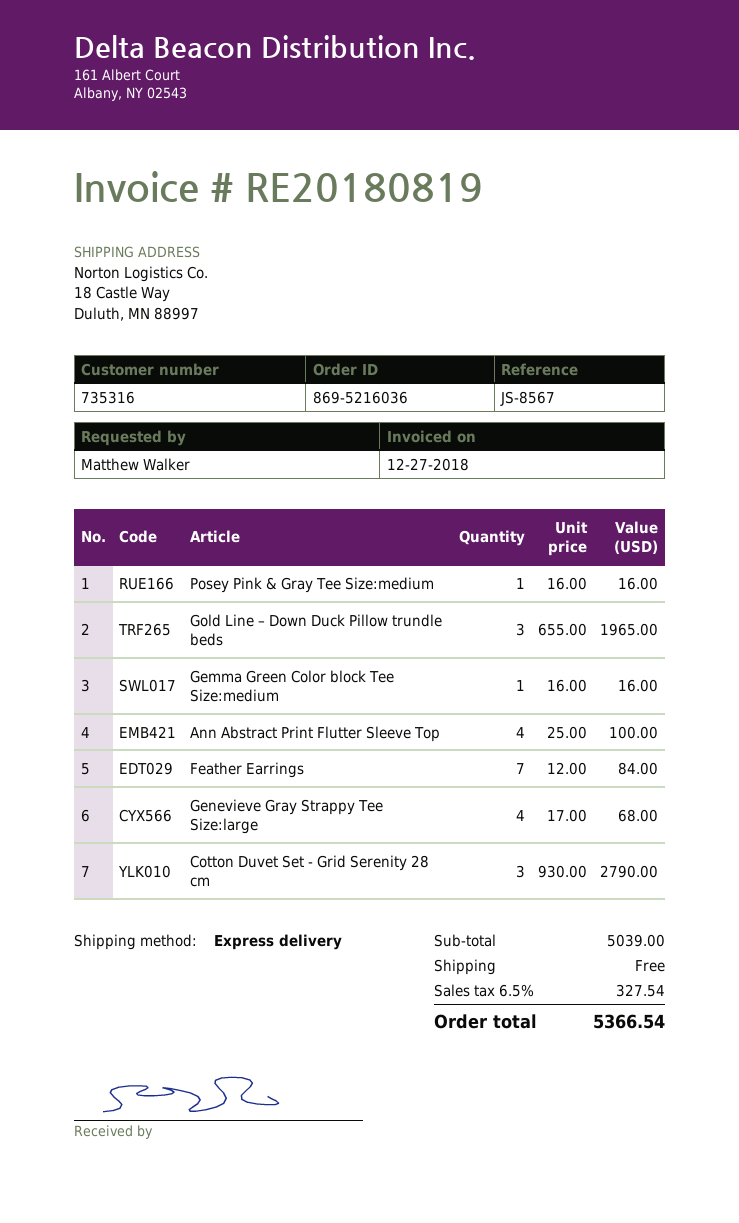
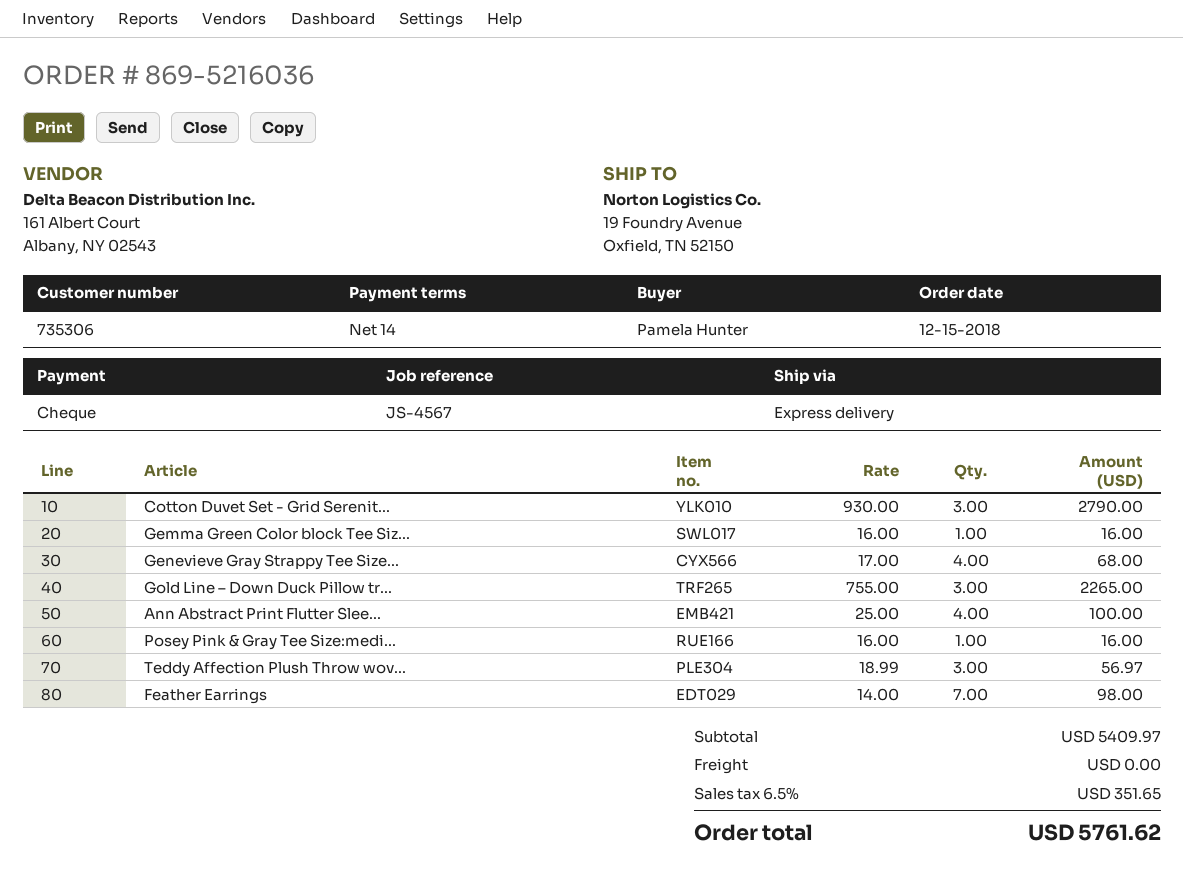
customer number: 735316 -> 735306
reference: JS-8567 -> JS-4567
ordered by: Matthew Walker -> Pamela Hunter
ship to: 18 Castle Way, Duluth, MN 88997 -> 19 Foundry Avenue, Oxfield, TN 52150
Gold Line – Down Duck Pillow trundle beds: 3 x 655.00 = 1965.00 -> 3 x 755.00 = 2265.00
Feather Earrings: 7 x 12.00 = 84.00 -> 7 x 14.00 = 98.00
Teddy Affection Plush Throw wov...: none -> 3 x 18.99 = 56.97
subtotal: 5039.00 -> 5409.97
tax: 6.5% = 327.54 -> 6.5% = 351.65
total: 5366.54 -> 5761.62

